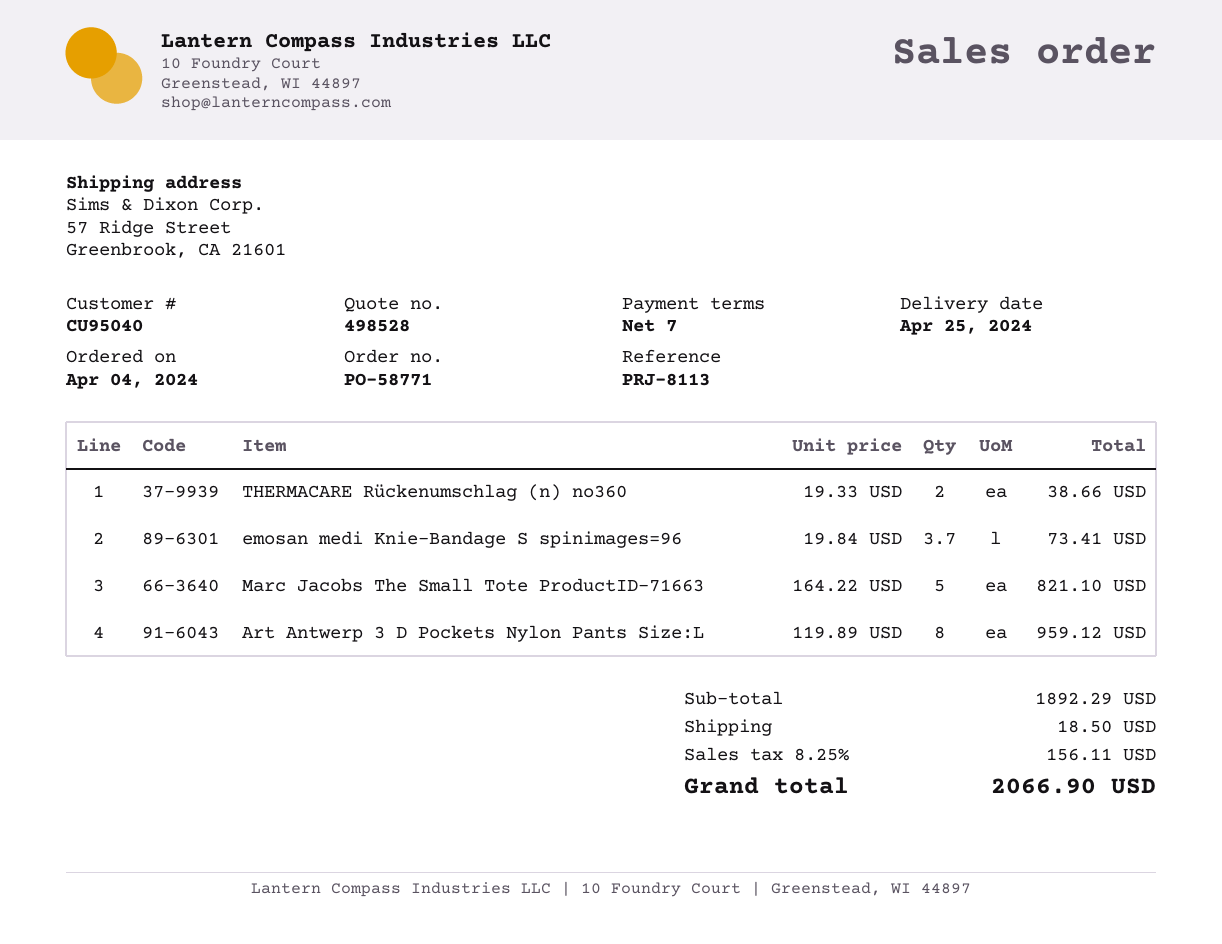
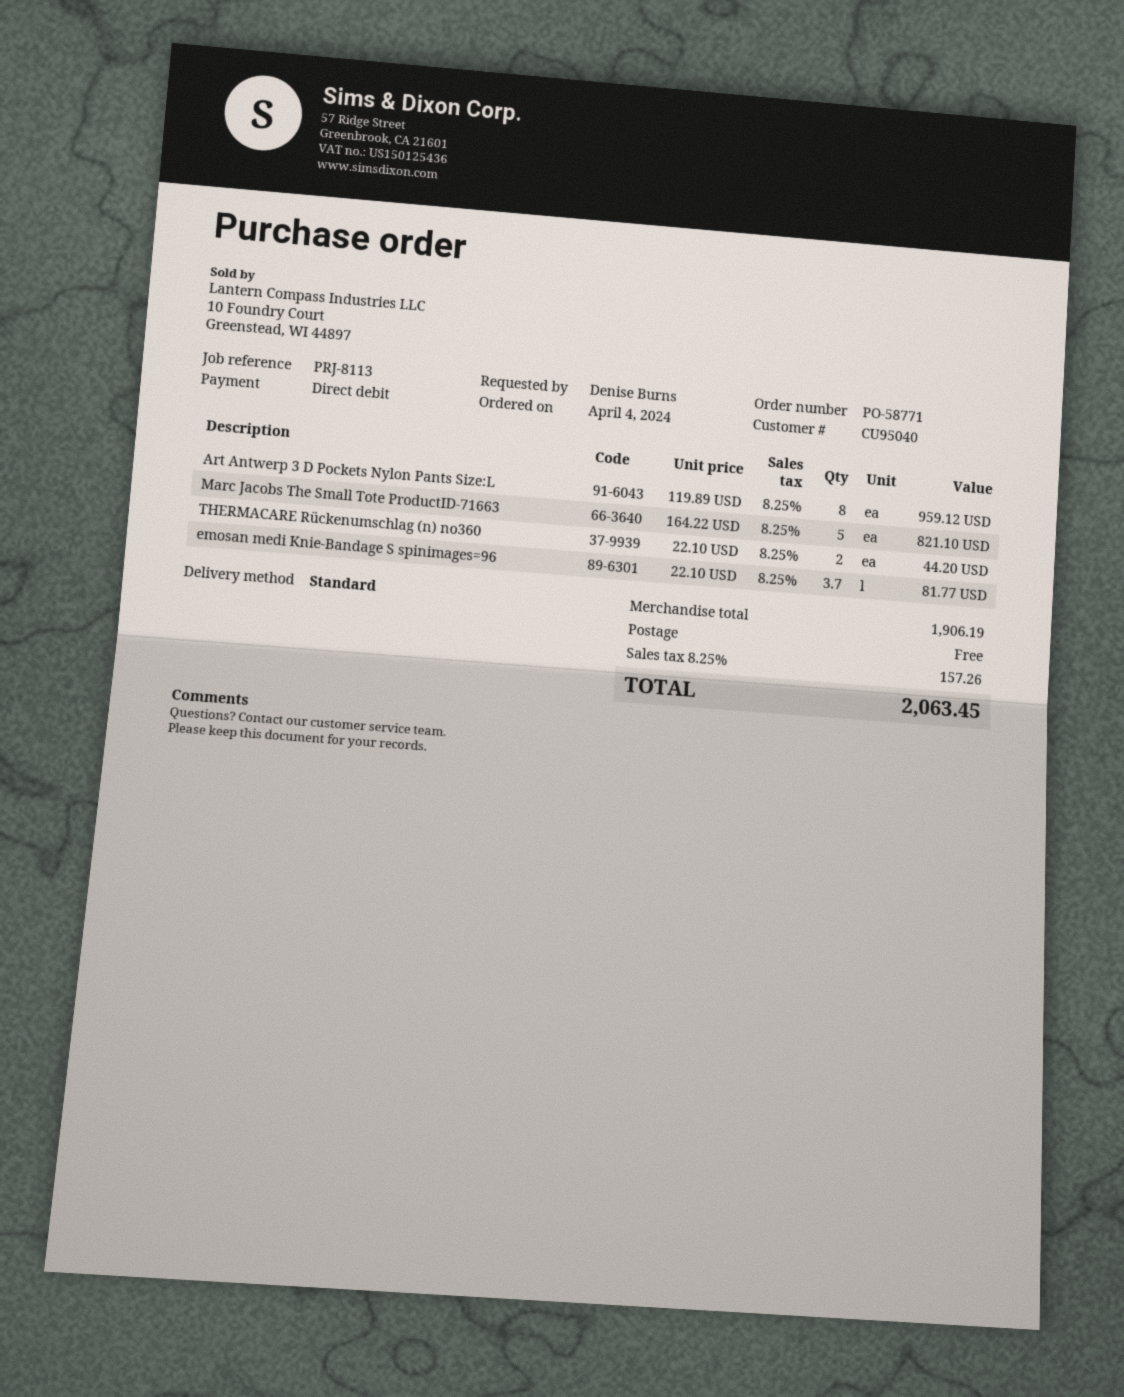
THERMACARE Rückenumschlag (n) no360: 2 x 19.33 = 38.66 -> 2 x 22.10 = 44.20
emosan medi Knie-Bandage S spinimages=96: 3.7 x 19.84 = 73.41 -> 3.7 x 22.10 = 81.77
subtotal: 1892.29 -> 1906.19
shipping: 18.50 -> 0.00
tax: 8.25% = 156.11 -> 8.25% = 157.26
total: 2066.90 -> 2063.45

